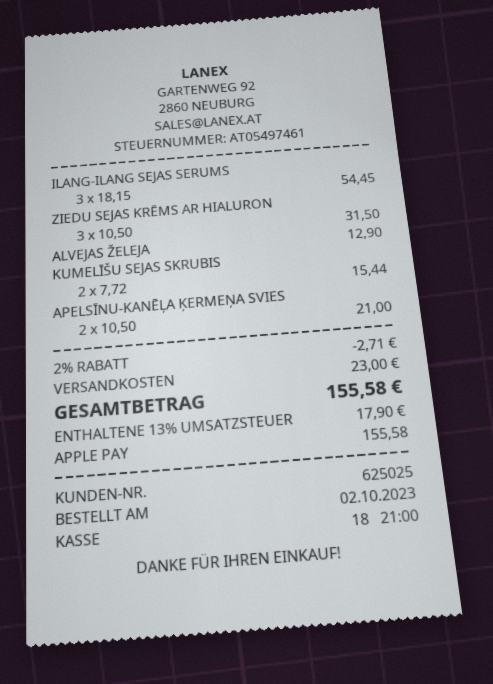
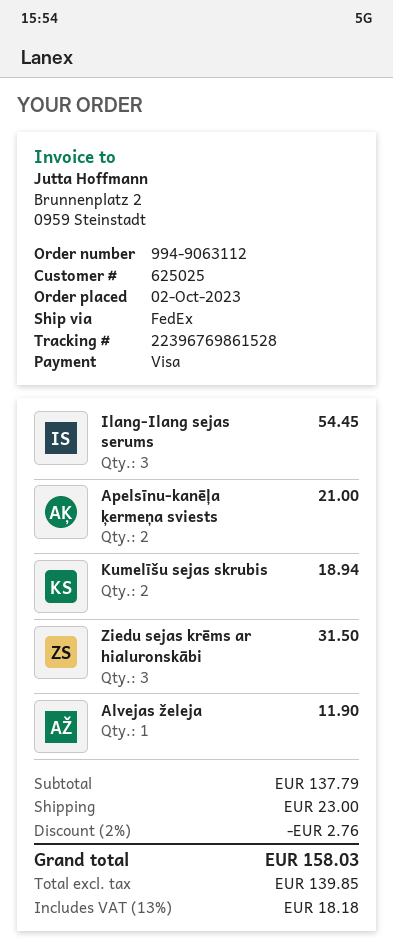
payment method: Apple Pay -> Visa
ALVEJAS ŽELEJA: 1 for 12.90 -> 1 for 11.90
KUMELĪŠU SEJAS SKRUBIS: 2 for 15.44 -> 2 for 18.94
discount: 2% = 2.71 -> 2% = 2.76
tax: 13% = 17.90 -> 13% = 18.18
total: 155.58 -> 158.03

